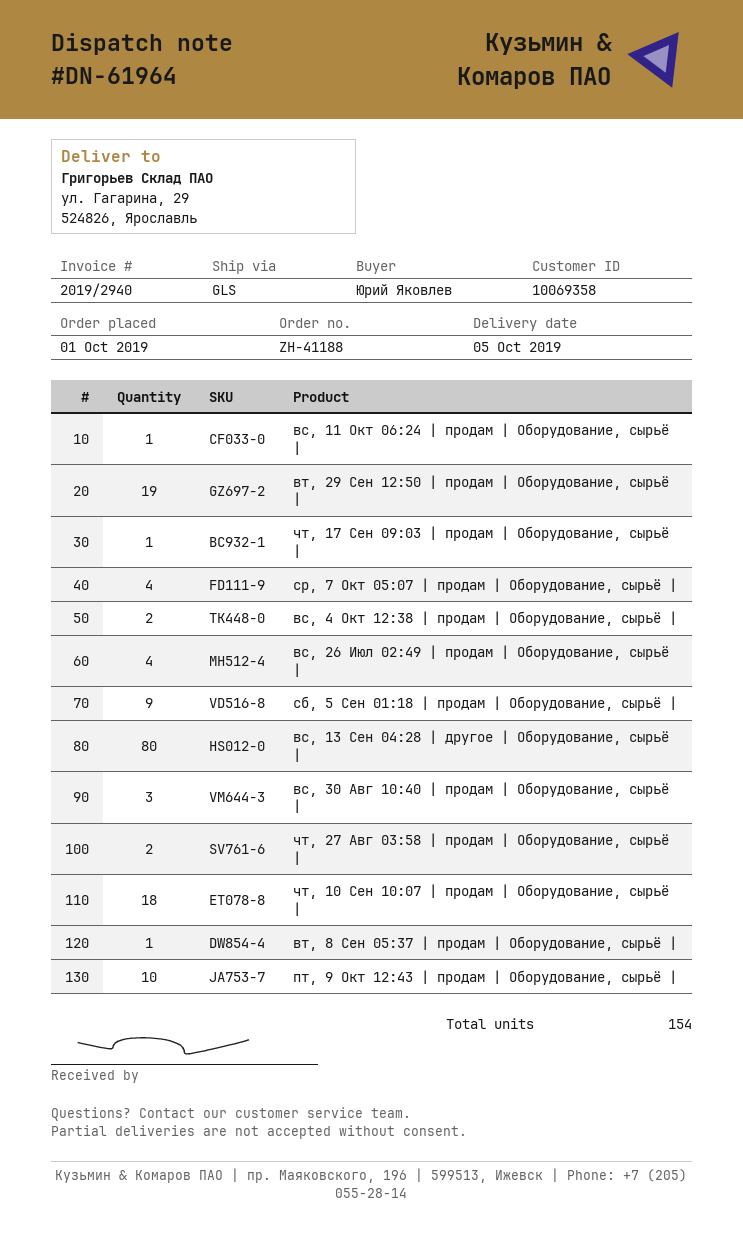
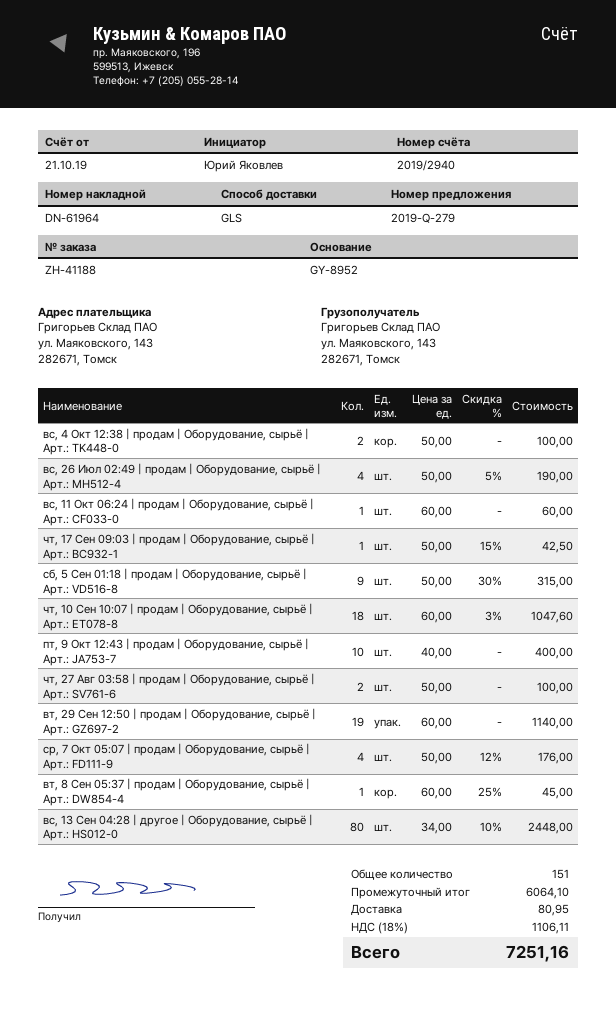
ship to: ул. Гагарина, 29, 524826, Ярославль -> ул. Маяковского, 143, 282671, Томск
вс, 30 Авг 10:40 | продам | Оборудование, сырьё |: 3 -> none
total quantity: 154 -> 151

